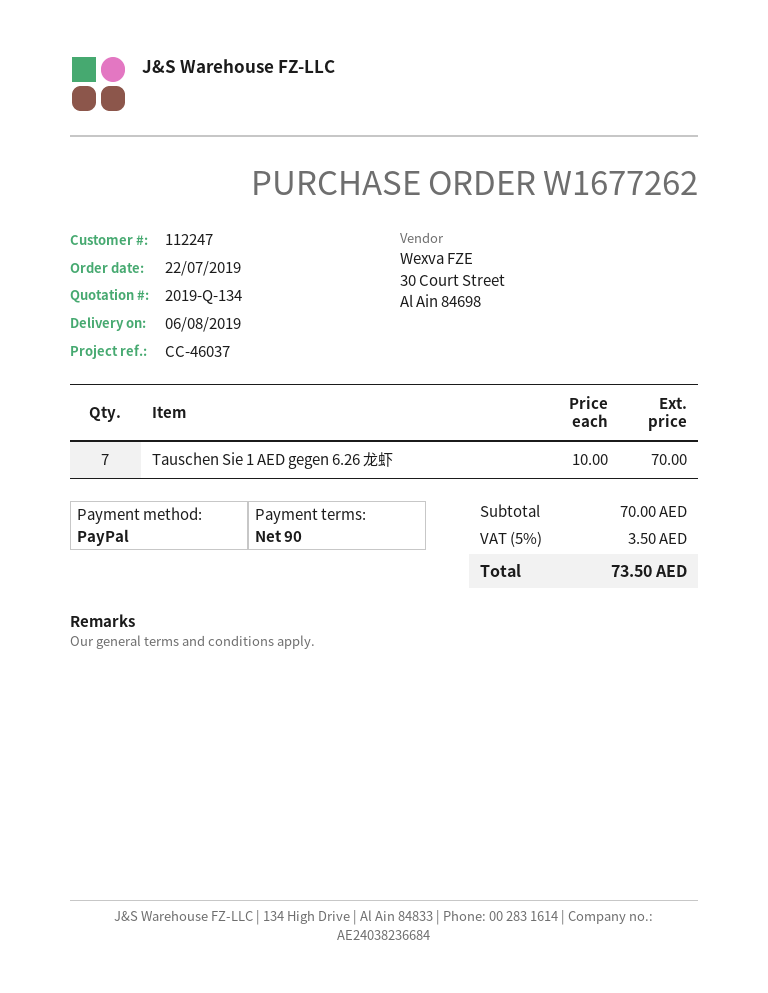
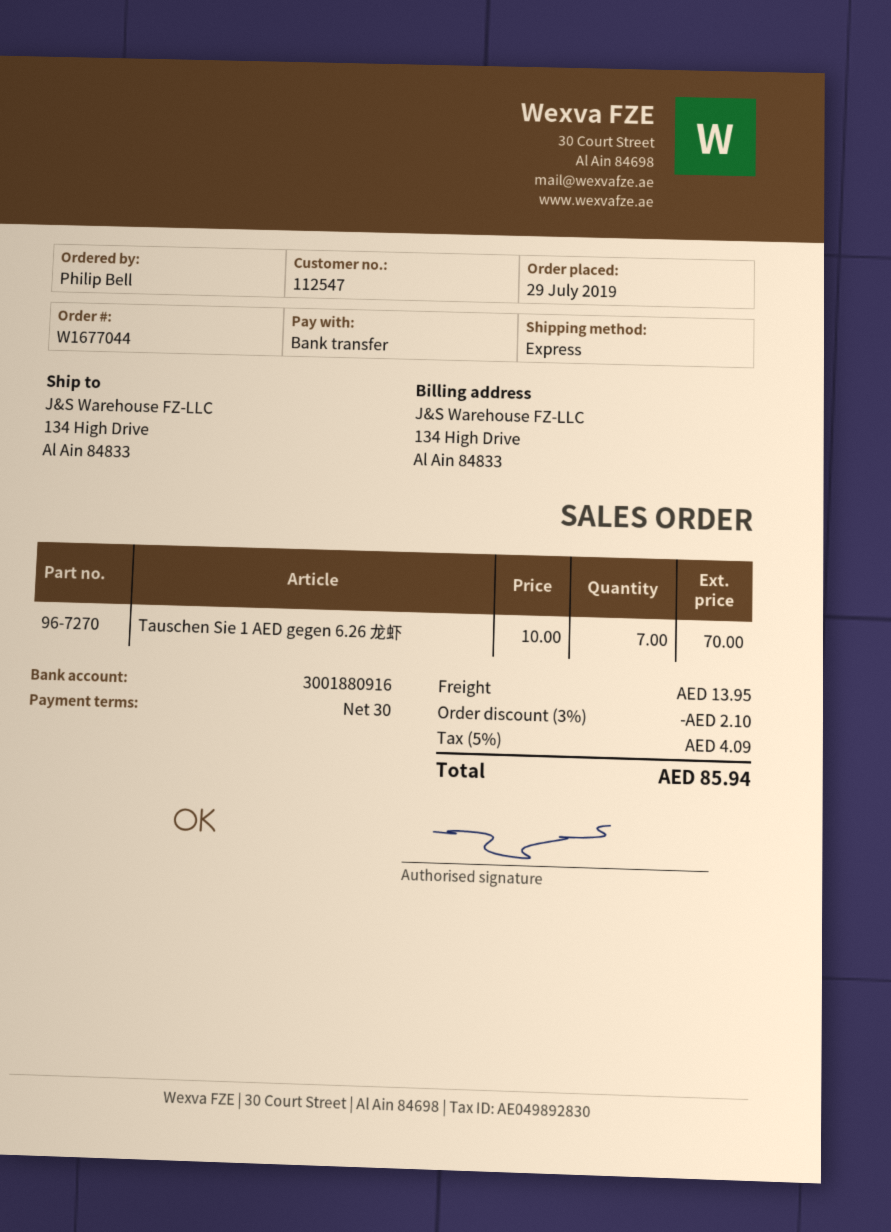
order number: W1677262 -> W1677044
order date: 2019-07-22 -> 2019-07-29
payment terms: 90 days -> 30 days
customer number: 112247 -> 112547
payment method: PayPal -> bank transfer
discount: none -> 3% = 2.10
shipping: none -> 13.95
tax: 5% = 3.50 -> 5% = 4.09
total: 73.50 -> 85.94

